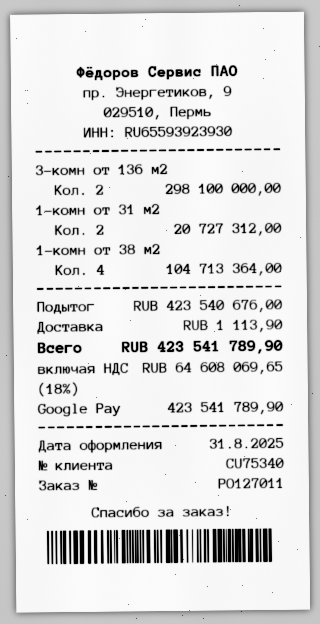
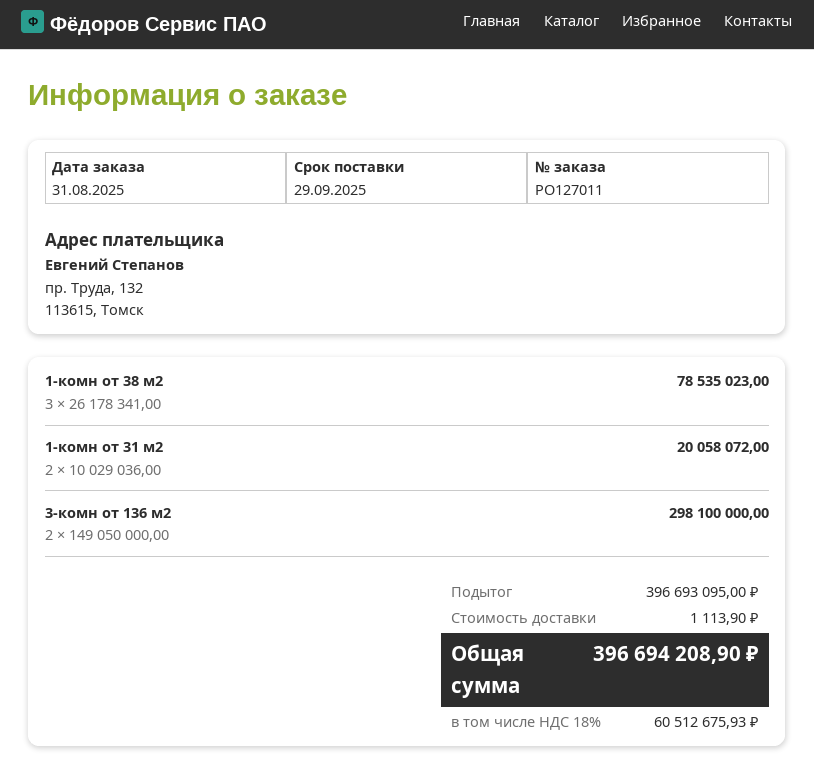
1-комн от 31 м2: 2 for 20727312.00 -> 2 for 20058072.00
1-комн от 38 м2: 4 for 104713364.00 -> 3 for 78535023.00
subtotal: 423540676.00 -> 396693095.00
tax: 18% = 64608069.65 -> 18% = 60512675.93
total: 423541789.90 -> 396694208.90

